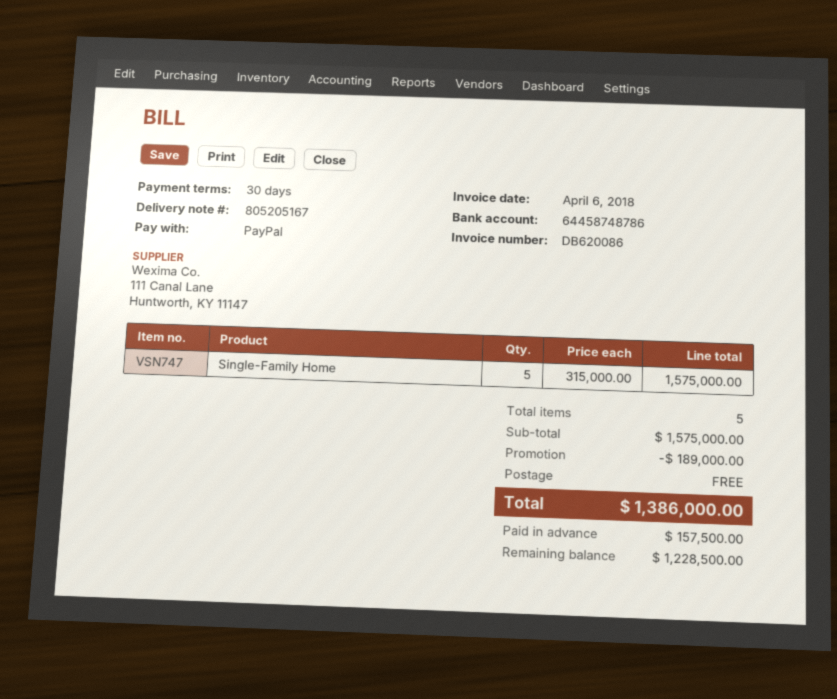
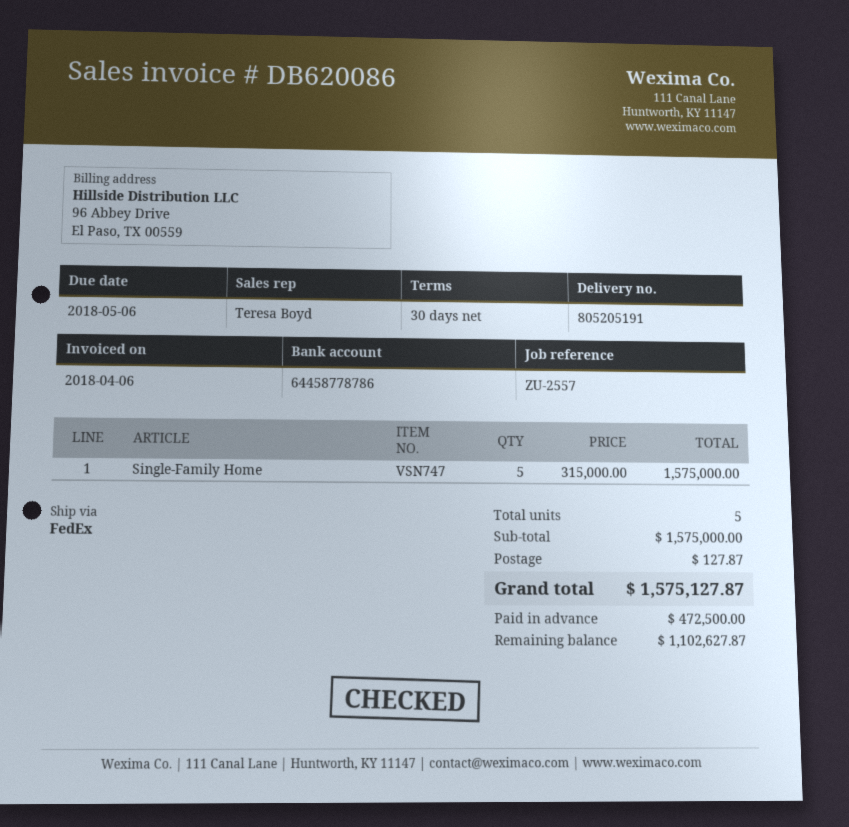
delivery note number: 805205167 -> 805205191
bank account: 64458748786 -> 64458778786
discount: 189000.00 -> none
shipping: 0.00 -> 127.87
total: 1386000.00 -> 1575127.87
deposit: 157500.00 -> 472500.00
balance: 1228500.00 -> 1102627.87

